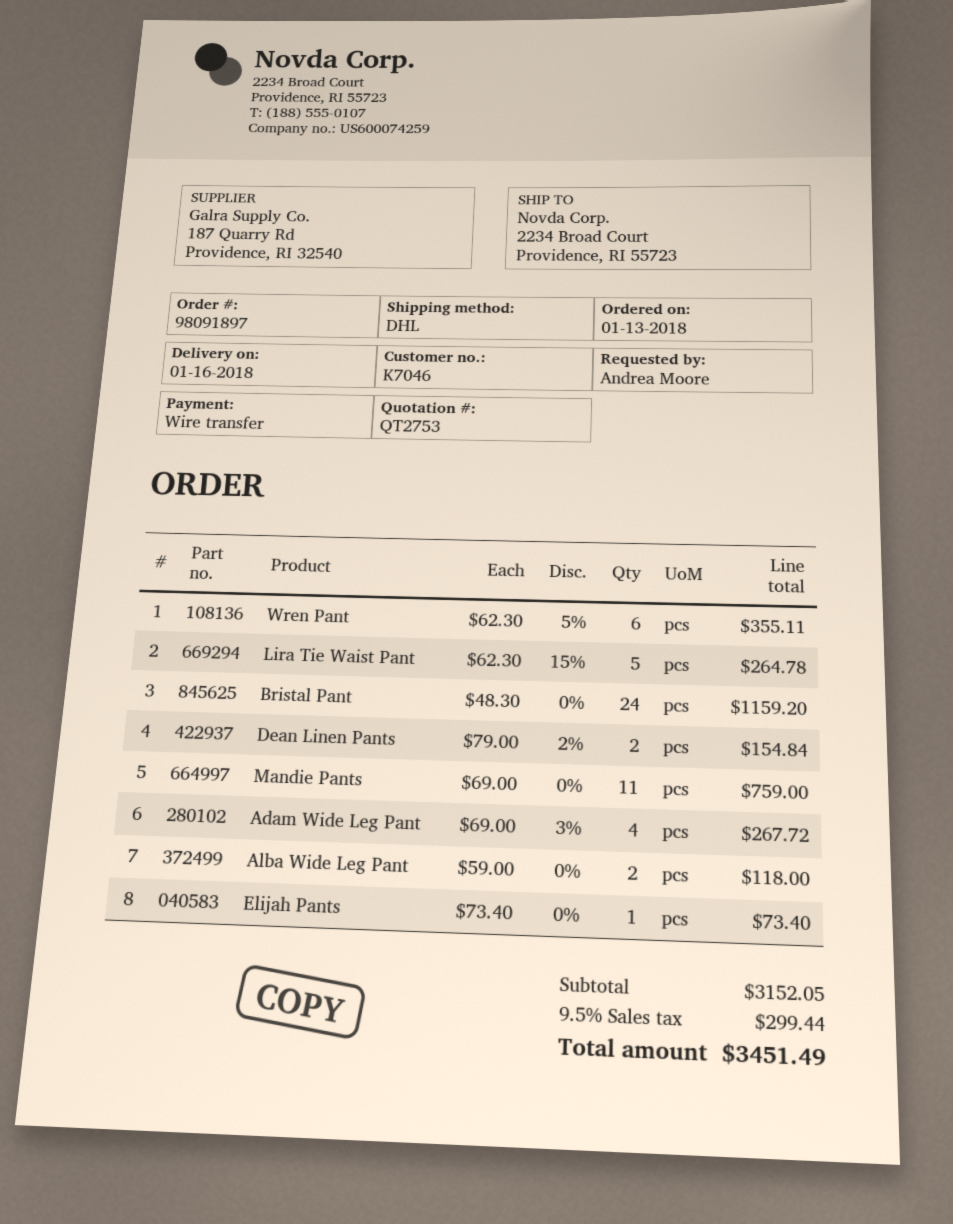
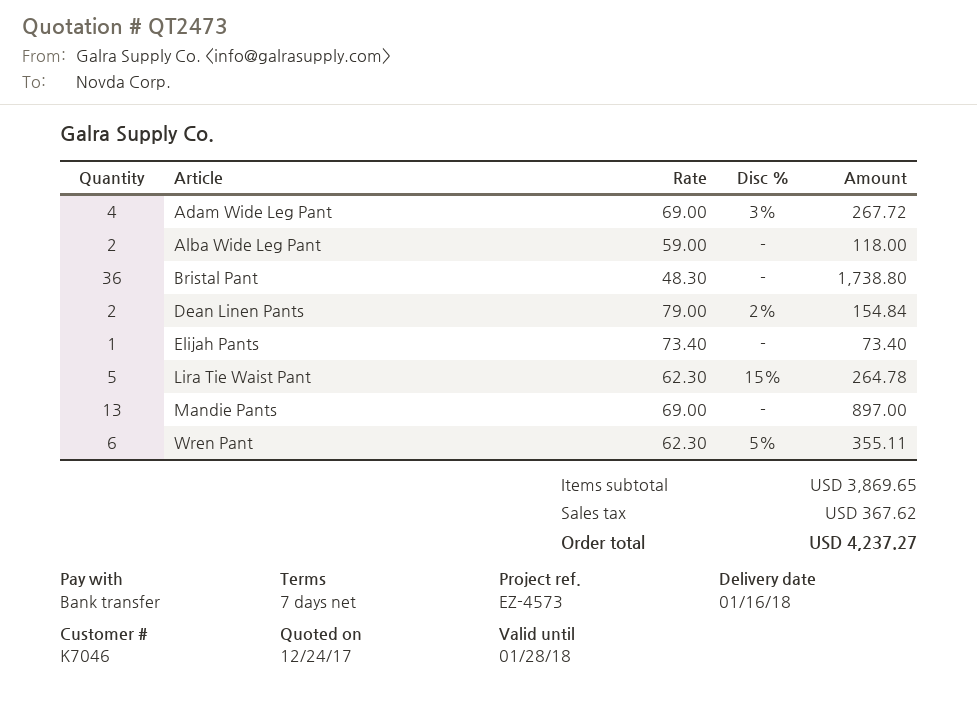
quote number: QT2753 -> QT2473
Bristal Pant: 24 x 48.30 = 1159.20 -> 36 x 48.30 = 1738.80
Mandie Pants: 11 x 69.00 = 759.00 -> 13 x 69.00 = 897.00
subtotal: 3152.05 -> 3869.65
tax: 299.44 -> 367.62
total: 3451.49 -> 4237.27

